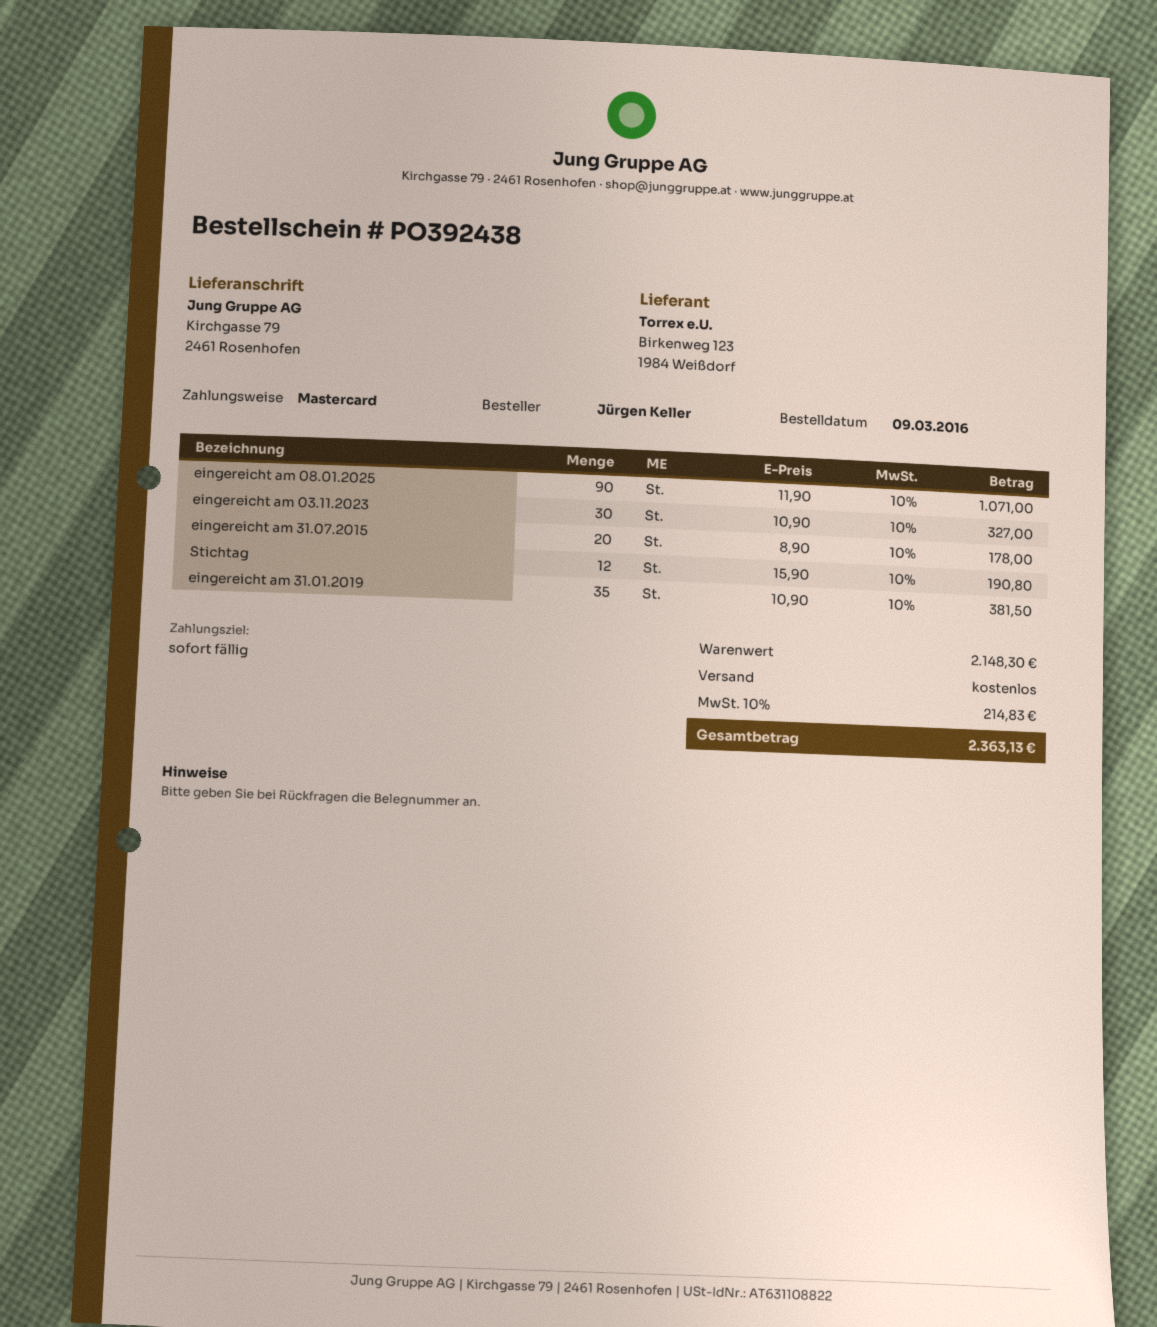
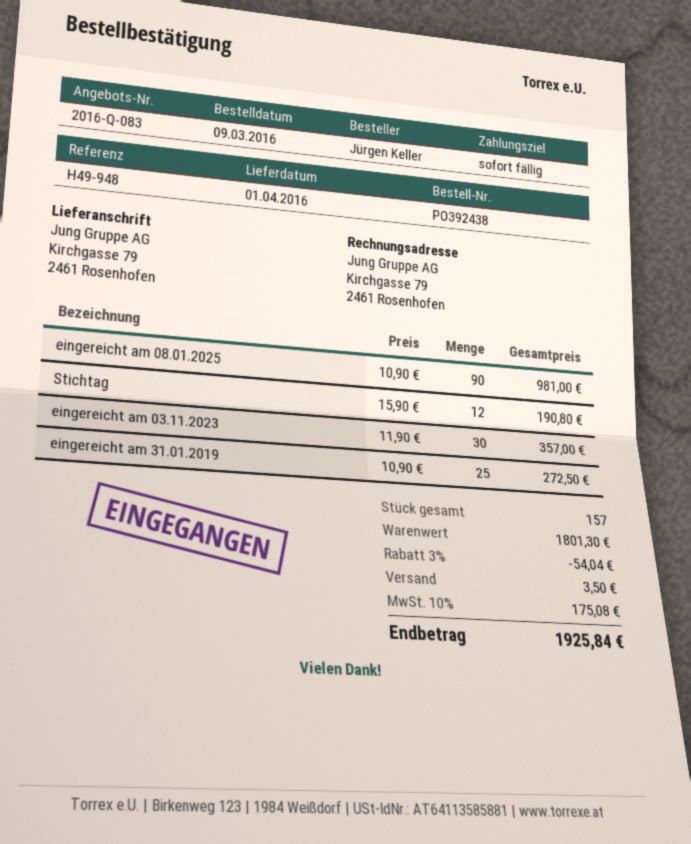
eingereicht am 08.01.2025: 90 x 11.90 = 1071.00 -> 90 x 10.90 = 981.00
eingereicht am 03.11.2023: 30 x 10.90 = 327.00 -> 30 x 11.90 = 357.00
eingereicht am 31.07.2015: 20 x 8.90 = 178.00 -> none
eingereicht am 31.01.2019: 35 x 10.90 = 381.50 -> 25 x 10.90 = 272.50
subtotal: 2148.30 -> 1801.30
discount: none -> 3% = 54.04
shipping: 0.00 -> 3.50
tax: 10% = 214.83 -> 10% = 175.08
total: 2363.13 -> 1925.84

